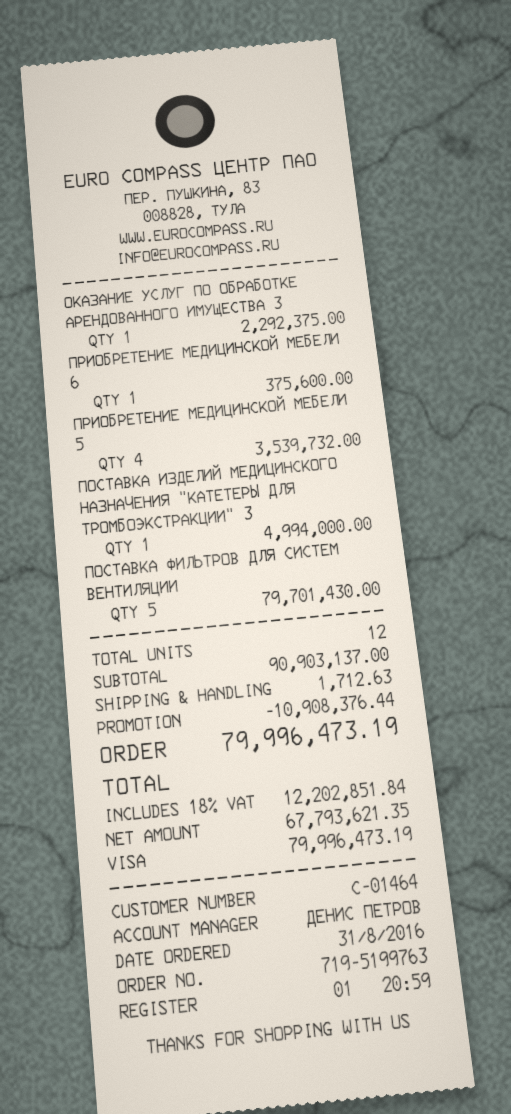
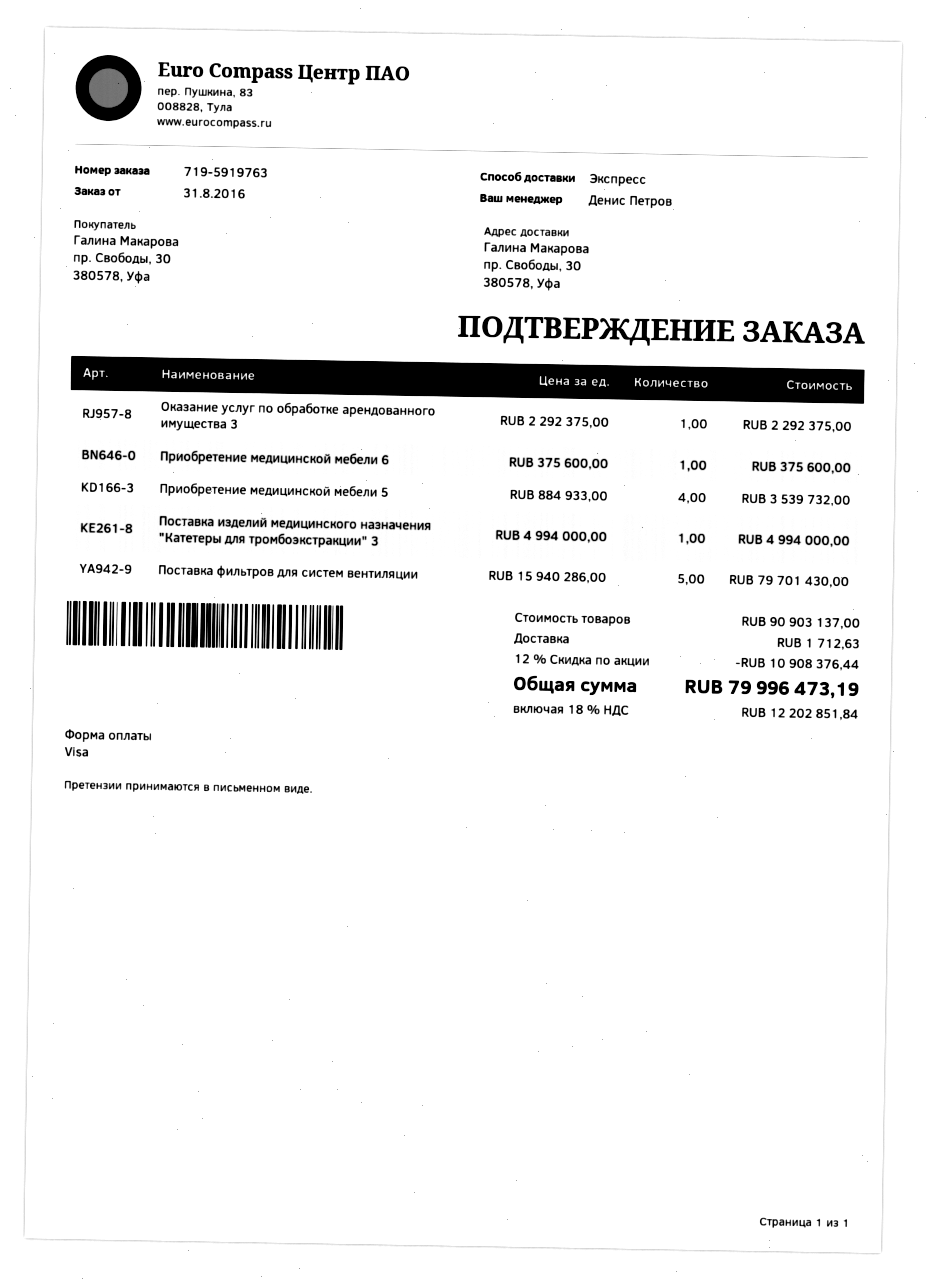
order number: 719-5199763 -> 719-5919763

